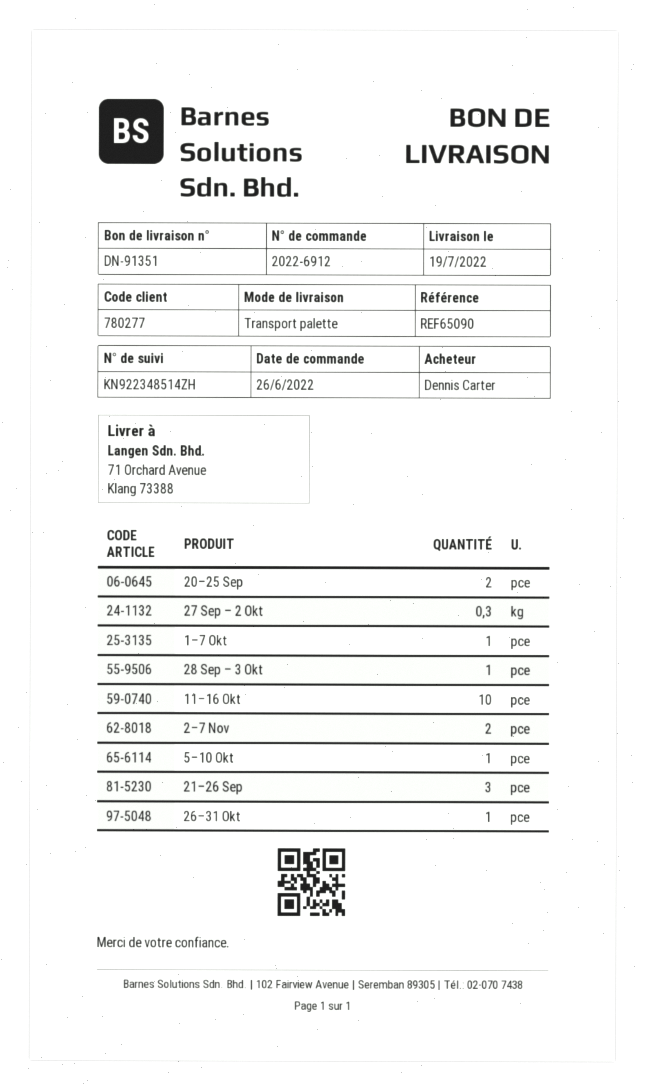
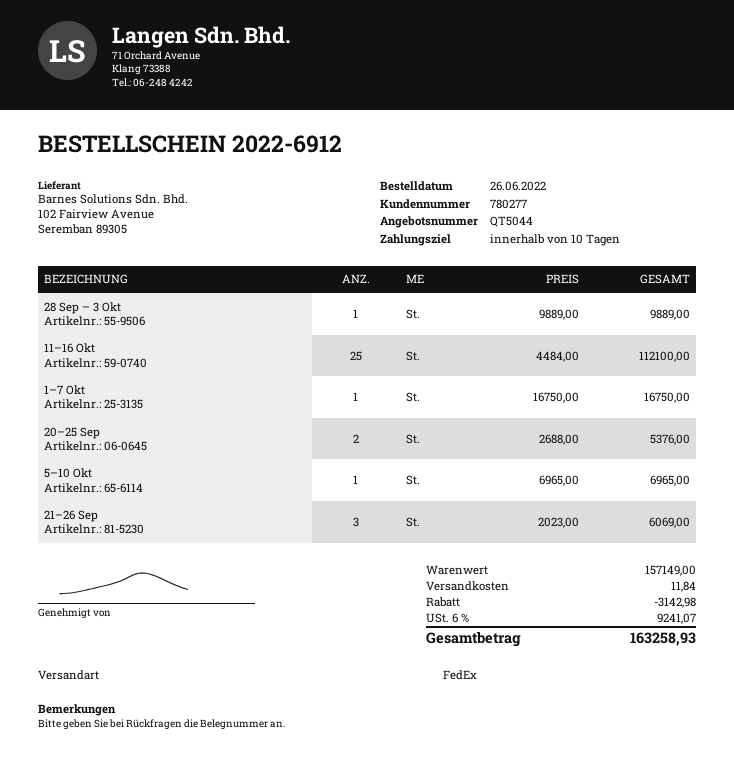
shipping method: pallet freight -> FedEx
27 Sep – 2 Okt: 0.3 -> none
11–16 Okt: 10 -> 25
2–7 Nov: 2 -> none
26–31 Okt: 1 -> none

